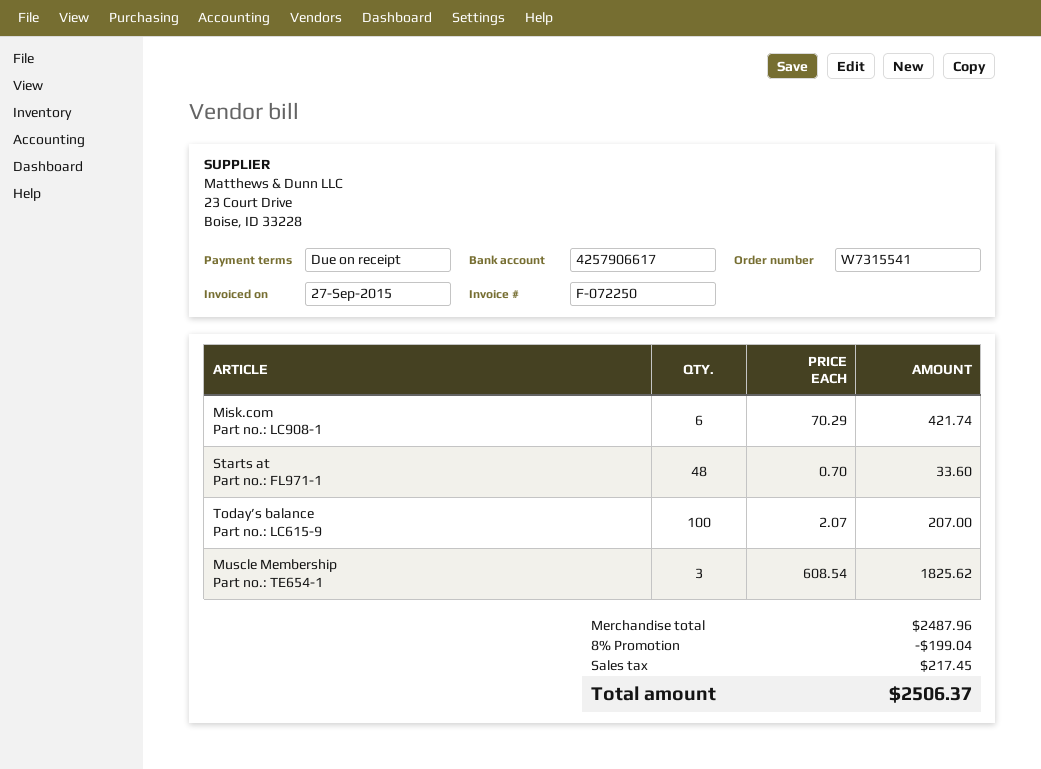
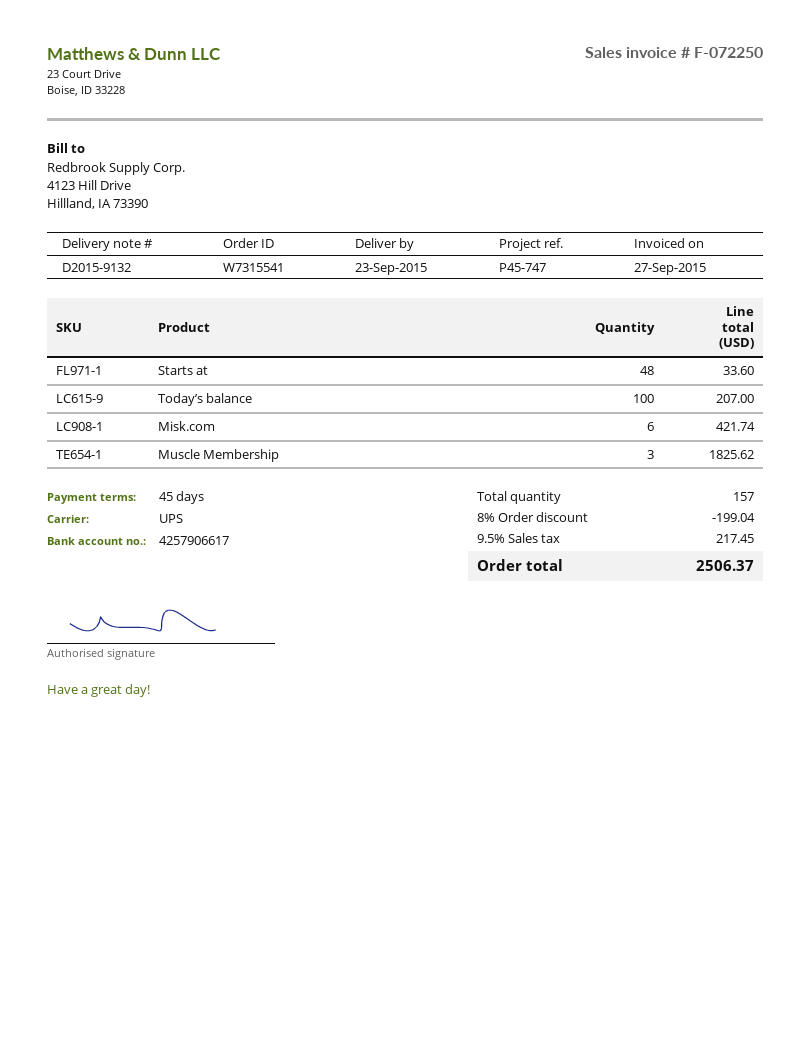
payment terms: on receipt -> 45 days

